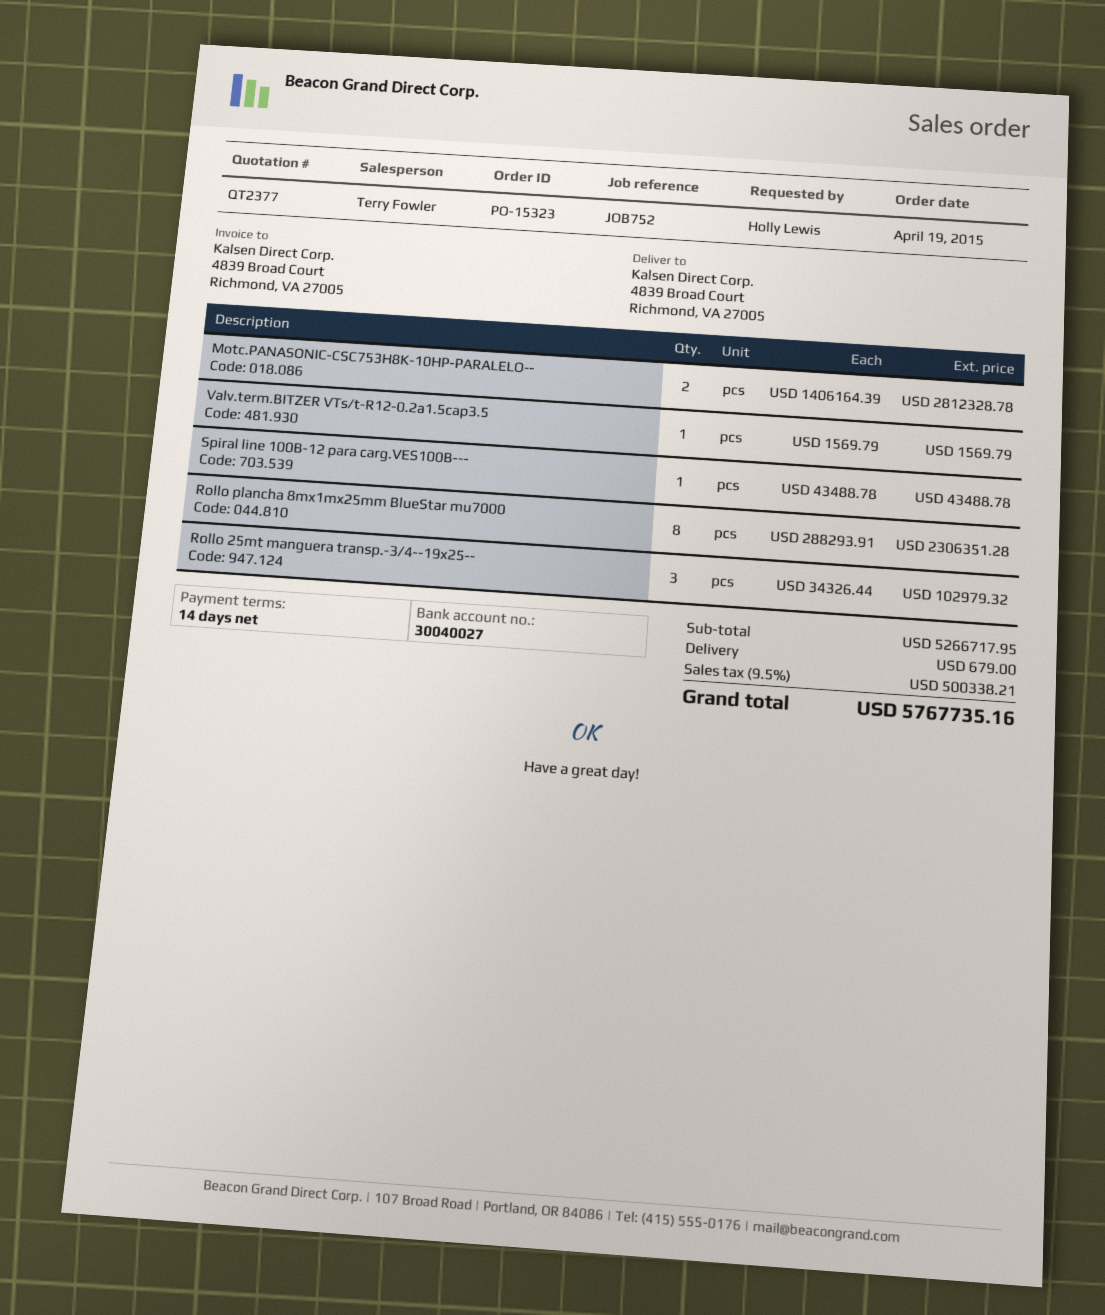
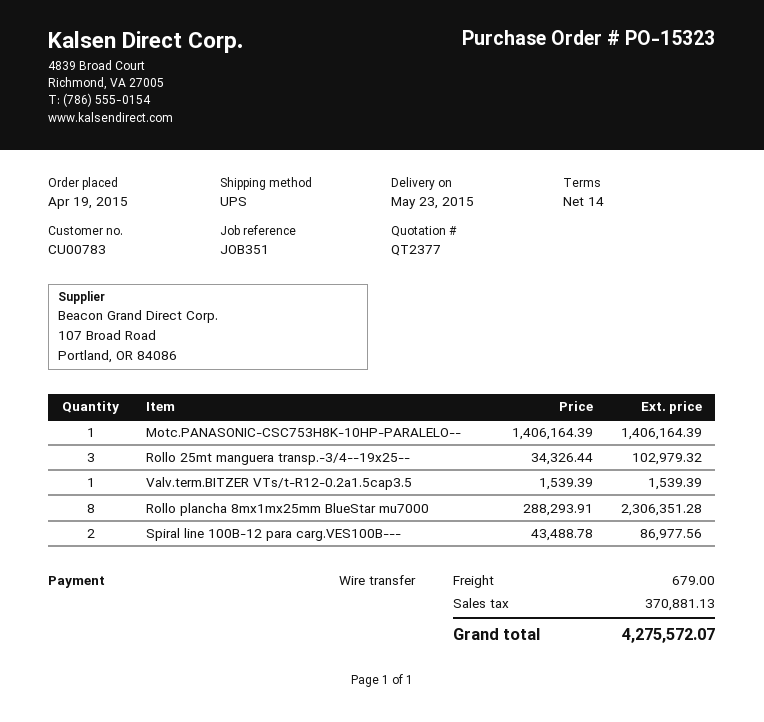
reference: JOB752 -> JOB351
Motc.PANASONIC-CSC753H8K-10HP-PARALELO--: 2 x 1406164.39 = 2812328.78 -> 1 x 1406164.39 = 1406164.39
Valv.term.BITZER VTs/t-R12-0.2a1.5cap3.5: 1 x 1569.79 = 1569.79 -> 1 x 1539.39 = 1539.39
Spiral line 100B-12 para carg.VES100B---: 1 x 43488.78 = 43488.78 -> 2 x 43488.78 = 86977.56
tax: 500338.21 -> 370881.13
total: 5767735.16 -> 4275572.07

